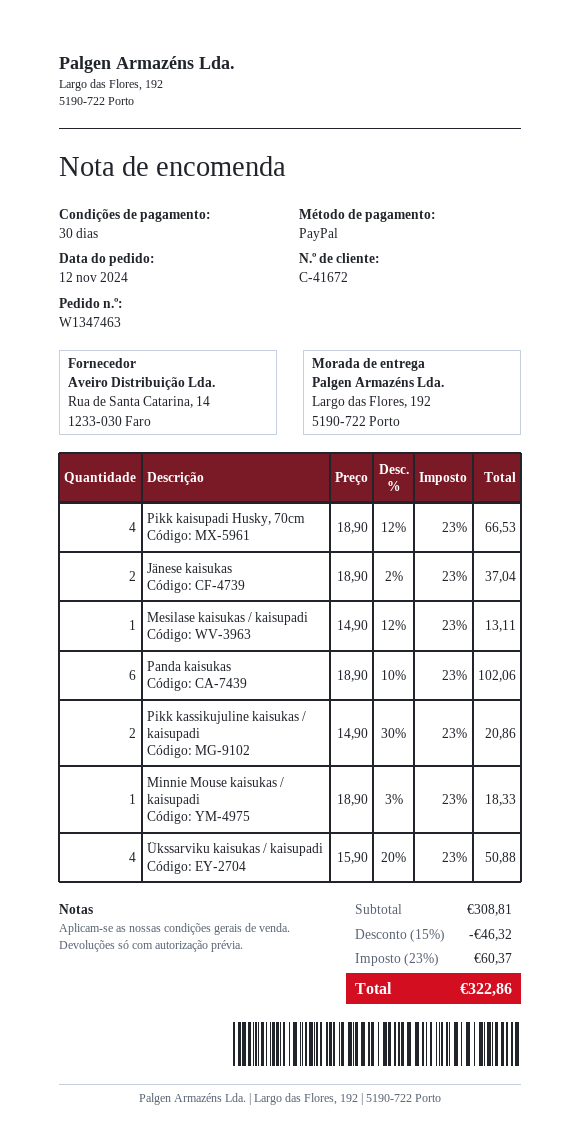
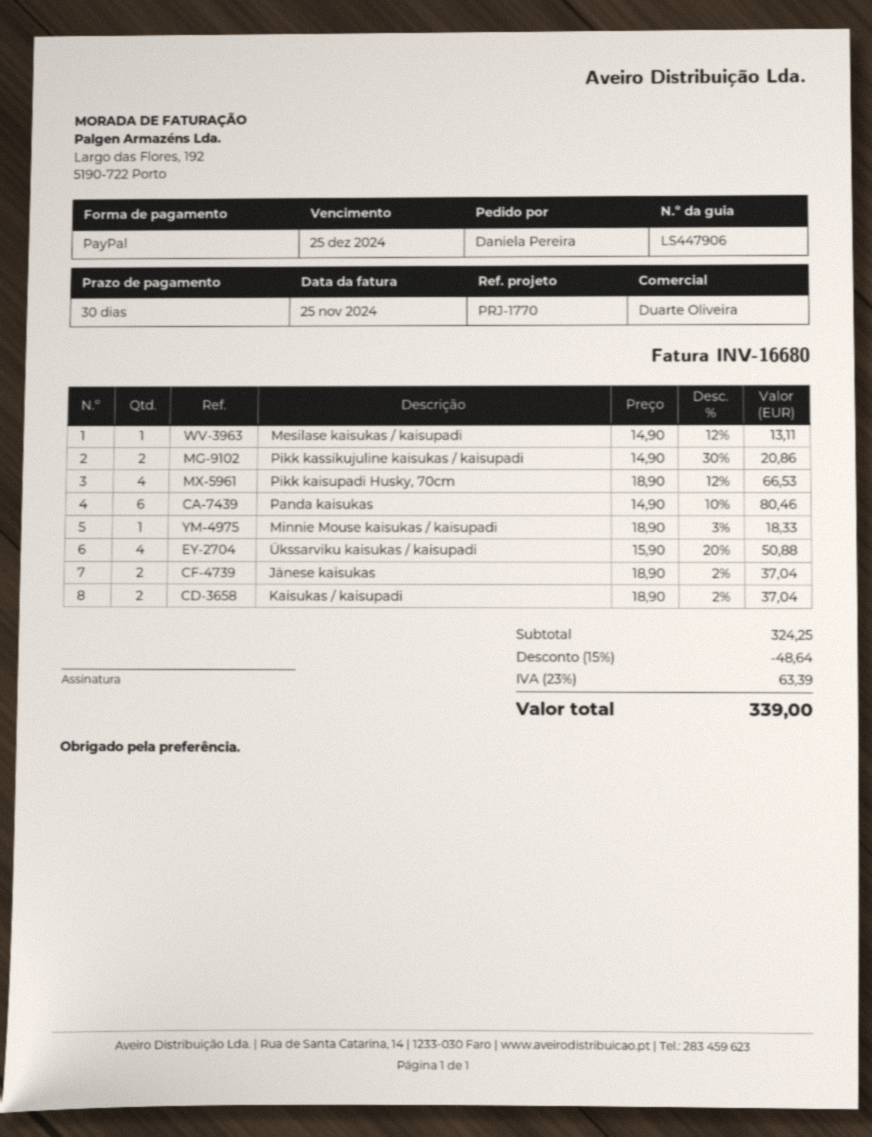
Panda kaisukas: 6 x 18.90 - 10% = 102.06 -> 6 x 14.90 - 10% = 80.46
Kaisukas / kaisupadi: none -> 2 x 18.90 - 2% = 37.04
subtotal: 308.81 -> 324.25
discount: 15% = 46.32 -> 15% = 48.64
tax: 23% = 60.37 -> 23% = 63.39
total: 322.86 -> 339.00

